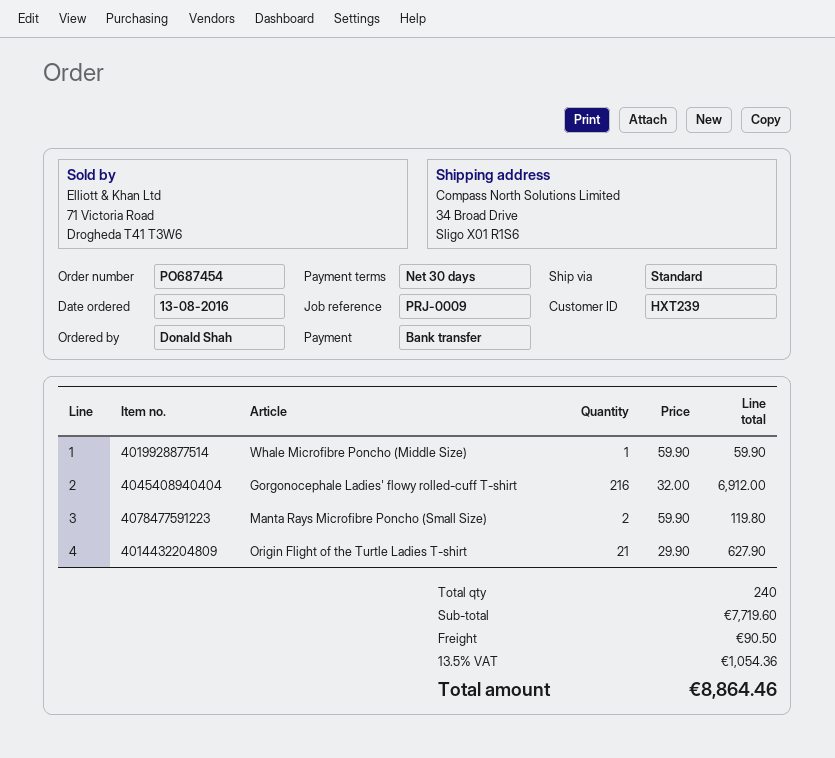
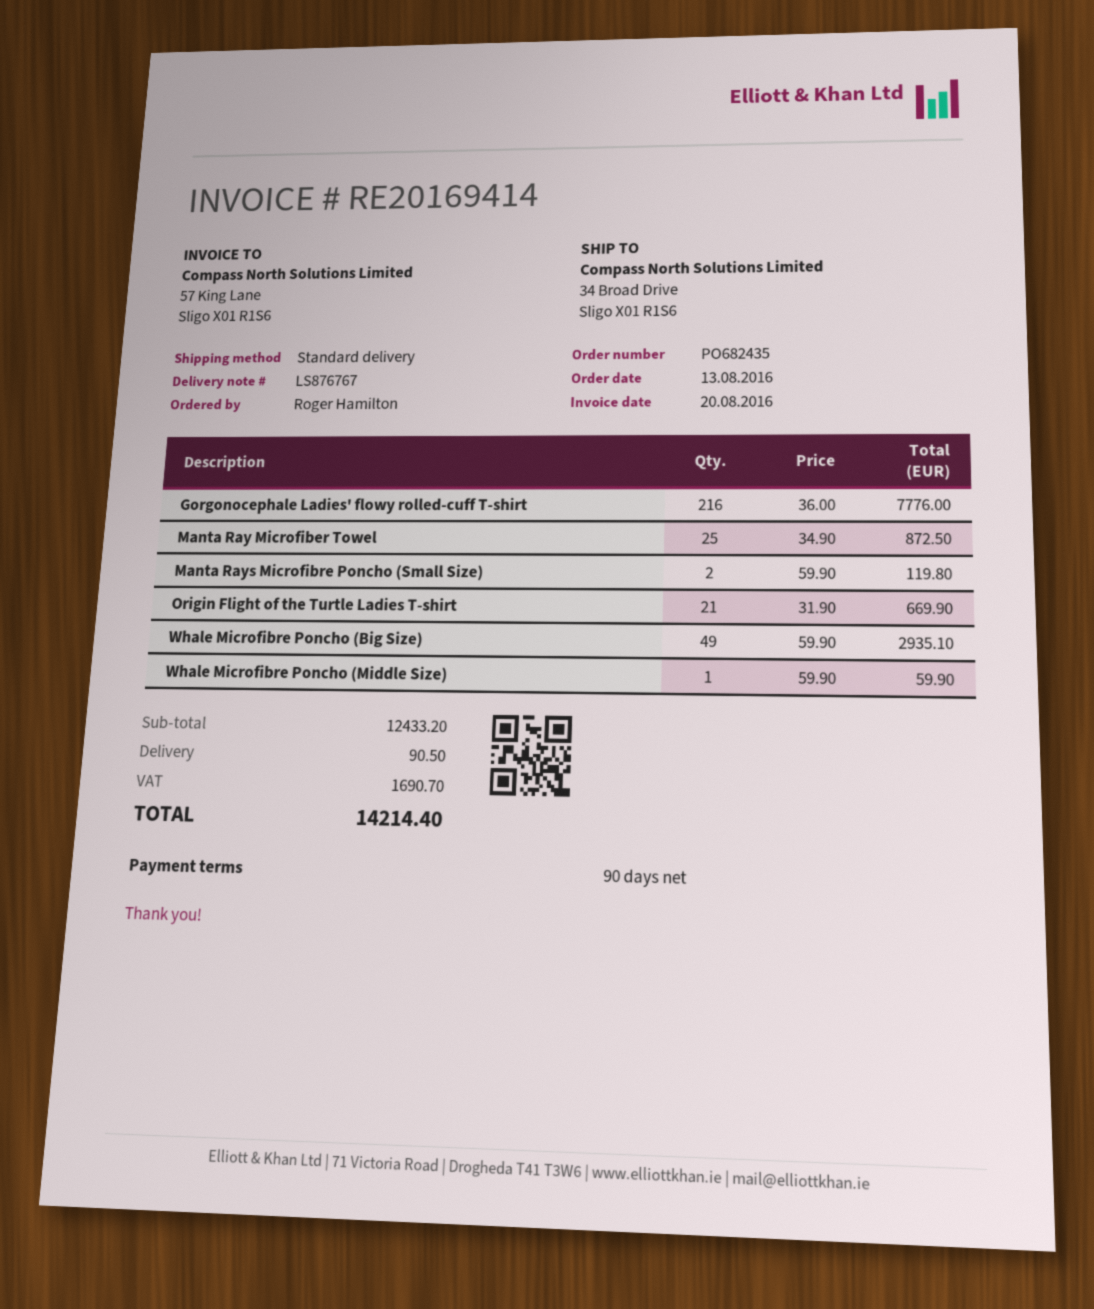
order number: PO687454 -> PO682435
payment terms: 30 days -> 90 days
ordered by: Donald Shah -> Roger Hamilton
Gorgonocephale Ladies' flowy rolled-cuff T-shirt: 216 x 32.00 = 6912.00 -> 216 x 36.00 = 7776.00
Origin Flight of the Turtle Ladies T-shirt: 21 x 29.90 = 627.90 -> 21 x 31.90 = 669.90
Manta Ray Microfiber Towel: none -> 25 x 34.90 = 872.50
Whale Microfibre Poncho (Big Size): none -> 49 x 59.90 = 2935.10
subtotal: 7719.60 -> 12433.20
tax: 1054.36 -> 1690.70
total: 8864.46 -> 14214.40

